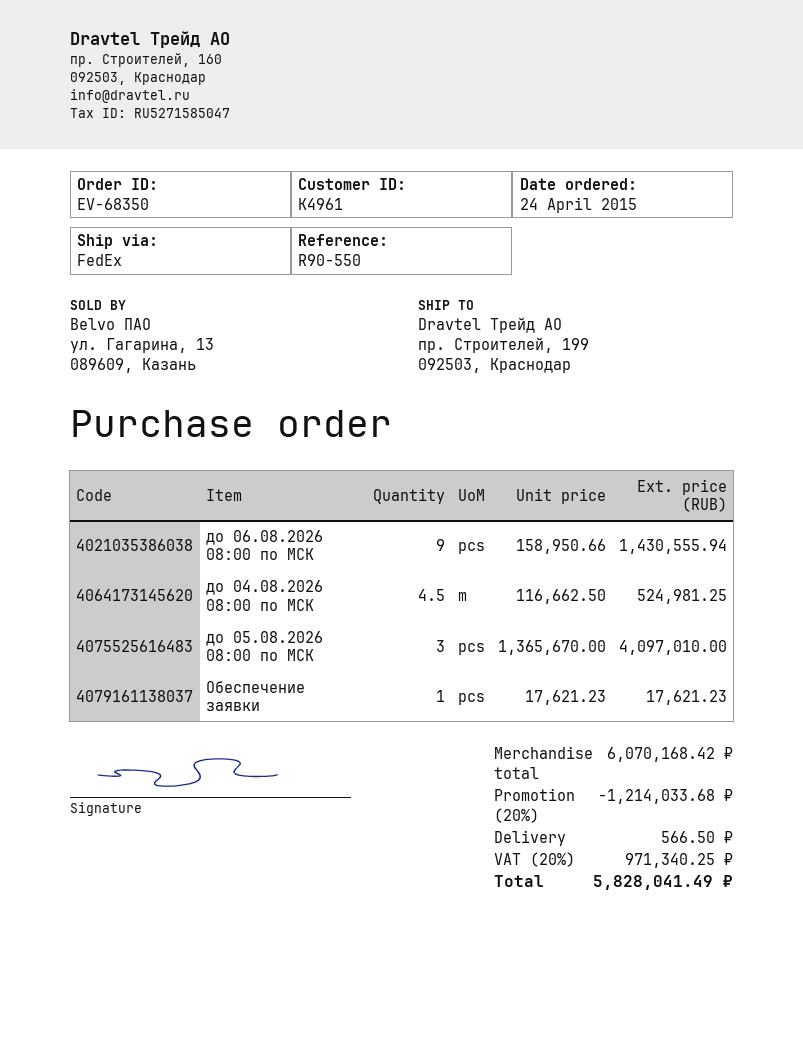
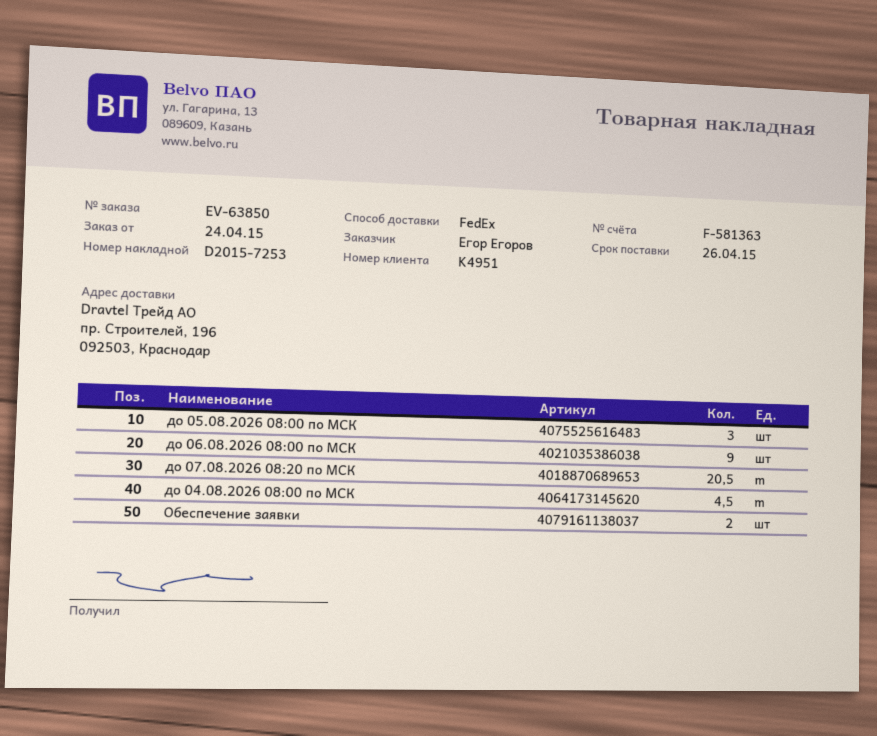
order number: EV-68350 -> EV-63850
customer number: K4961 -> K4951
ship to: пр. Строителей, 199, 092503, Краснодар -> пр. Строителей, 196, 092503, Краснодар
Обеспечение заявки: 1 -> 2
до 07.08.2026 08:20 по МСК: none -> 20.5

